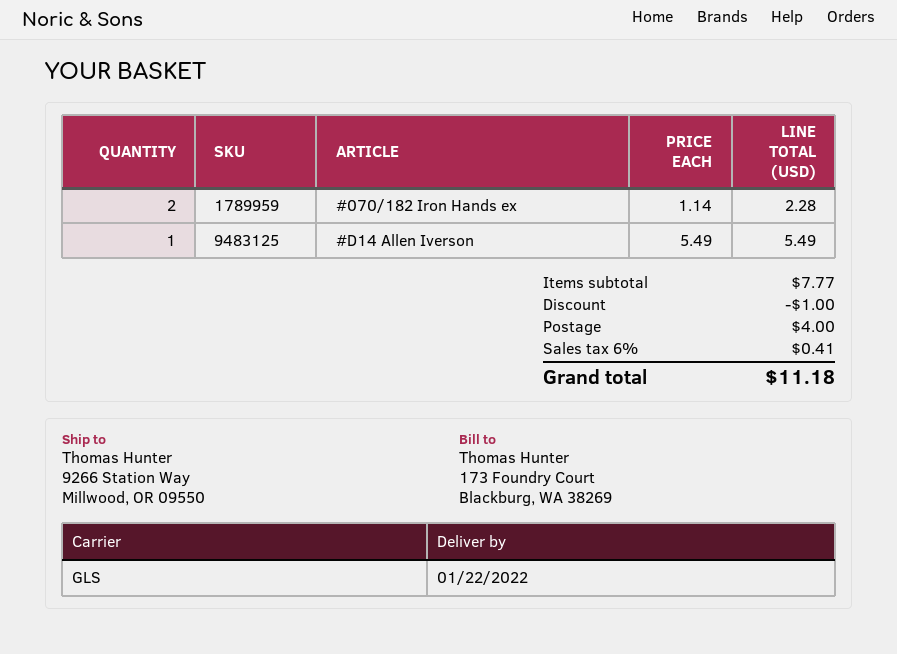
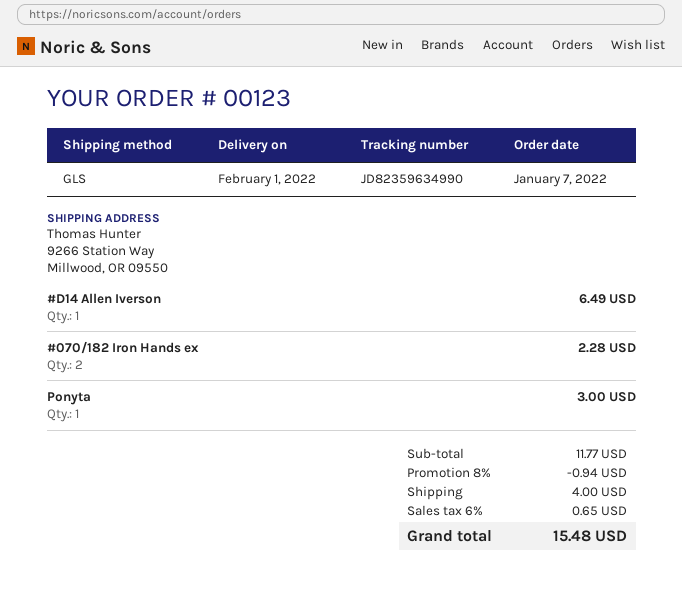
delivery date: 2022-01-22 -> 2022-02-01
#D14 Allen Iverson: 1 for 5.49 -> 1 for 6.49
Ponyta: none -> 1 for 3.00
subtotal: 7.77 -> 11.77
discount: 1.00 -> 0.94
tax: 6% = 0.41 -> 6% = 0.65
total: 11.18 -> 15.48

